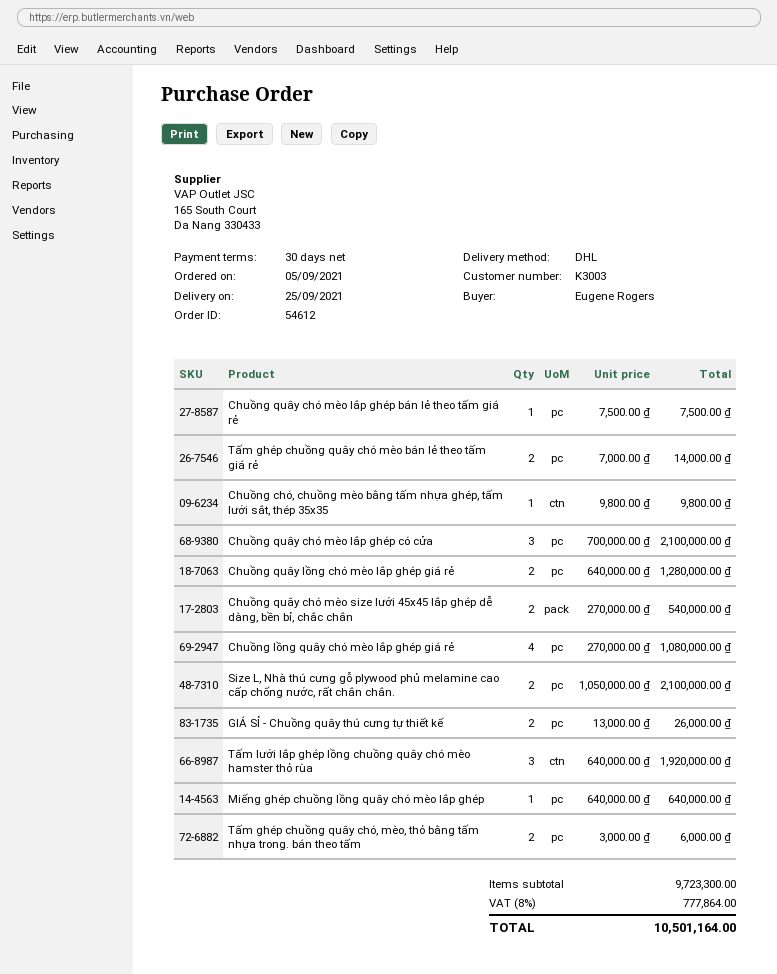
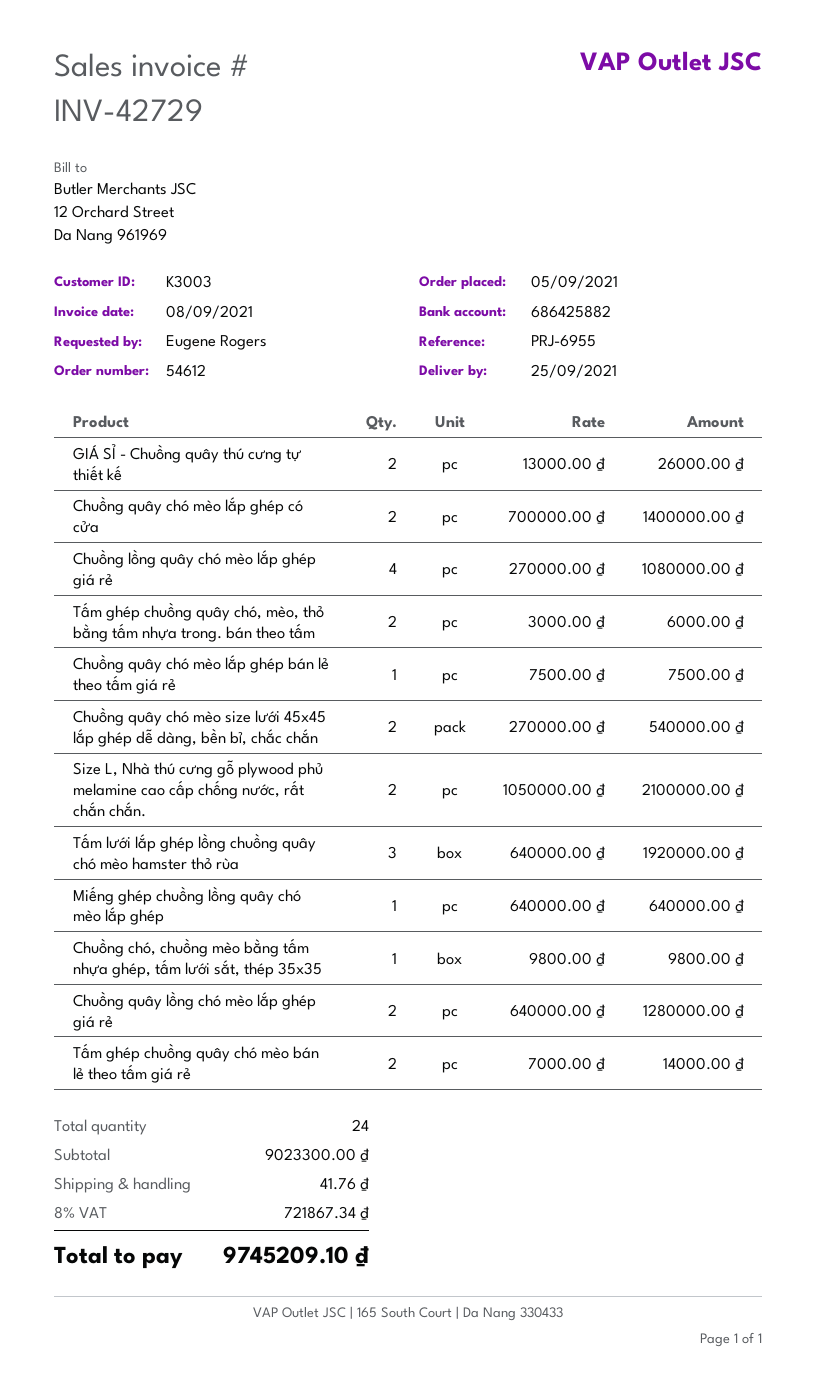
Chuồng quây chó mèo lắp ghép có cửa: 3 x 700000.00 = 2100000.00 -> 2 x 700000.00 = 1400000.00
subtotal: 9723300.00 -> 9023300.00
shipping: none -> 41.76
tax: 8% = 777864.00 -> 8% = 721867.34
total: 10501164.00 -> 9745209.10

